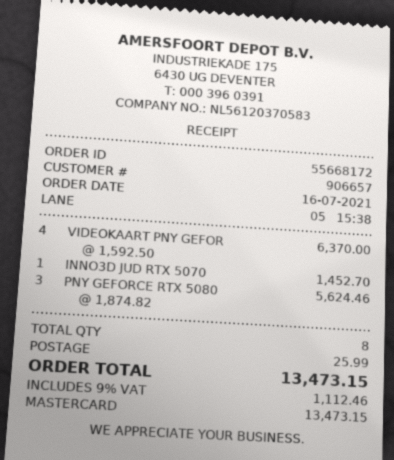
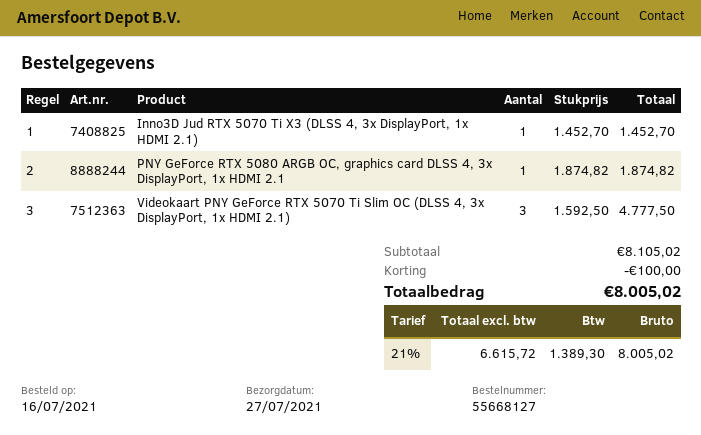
order number: 55668172 -> 55668127
VIDEOKAART PNY GEFOR: 4 x 1592.50 = 6370.00 -> 3 x 1592.50 = 4777.50
PNY GEFORCE RTX 5080: 3 x 1874.82 = 5624.46 -> 1 x 1874.82 = 1874.82
discount: none -> 100.00
shipping: 25.99 -> none
tax: 9% = 1112.46 -> 21% = 1389.30
total: 13473.15 -> 8005.02

